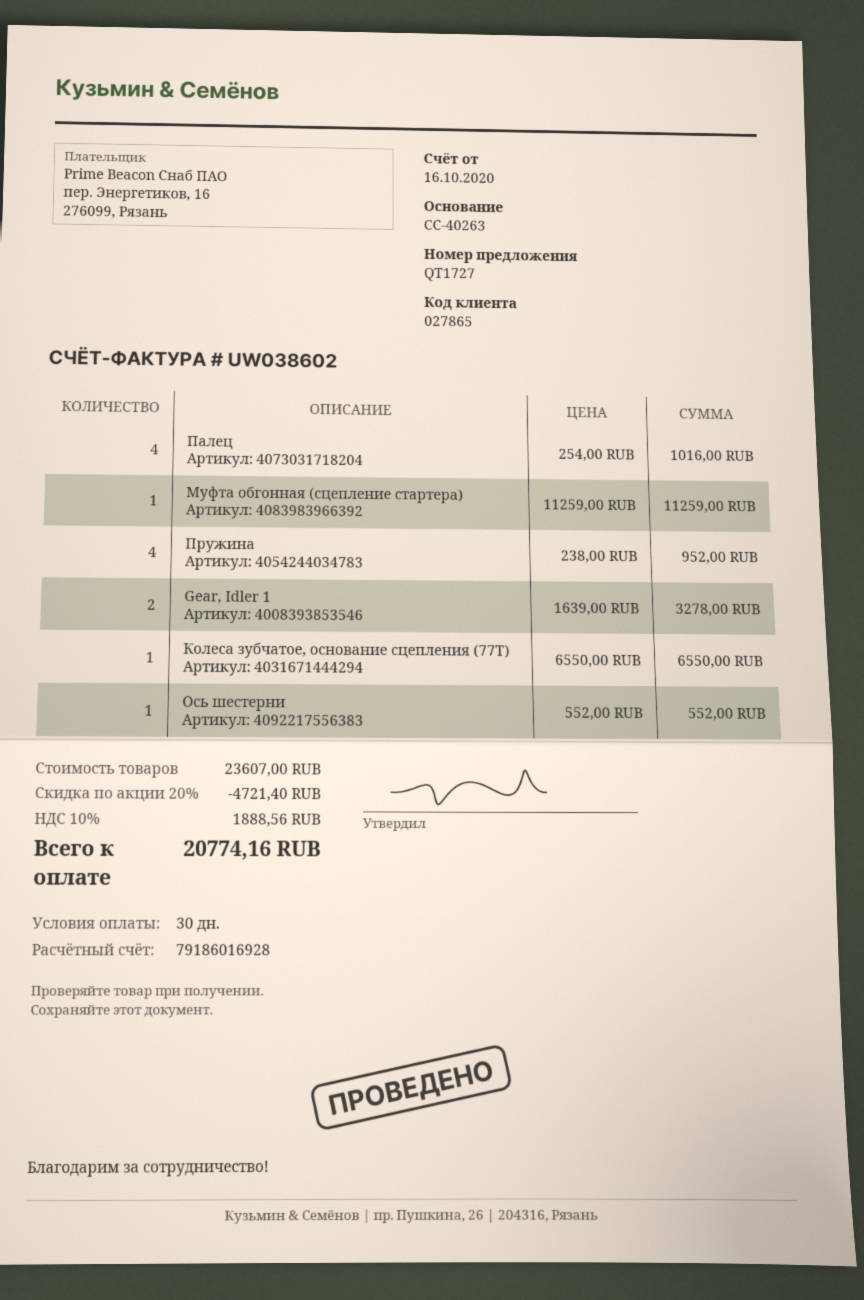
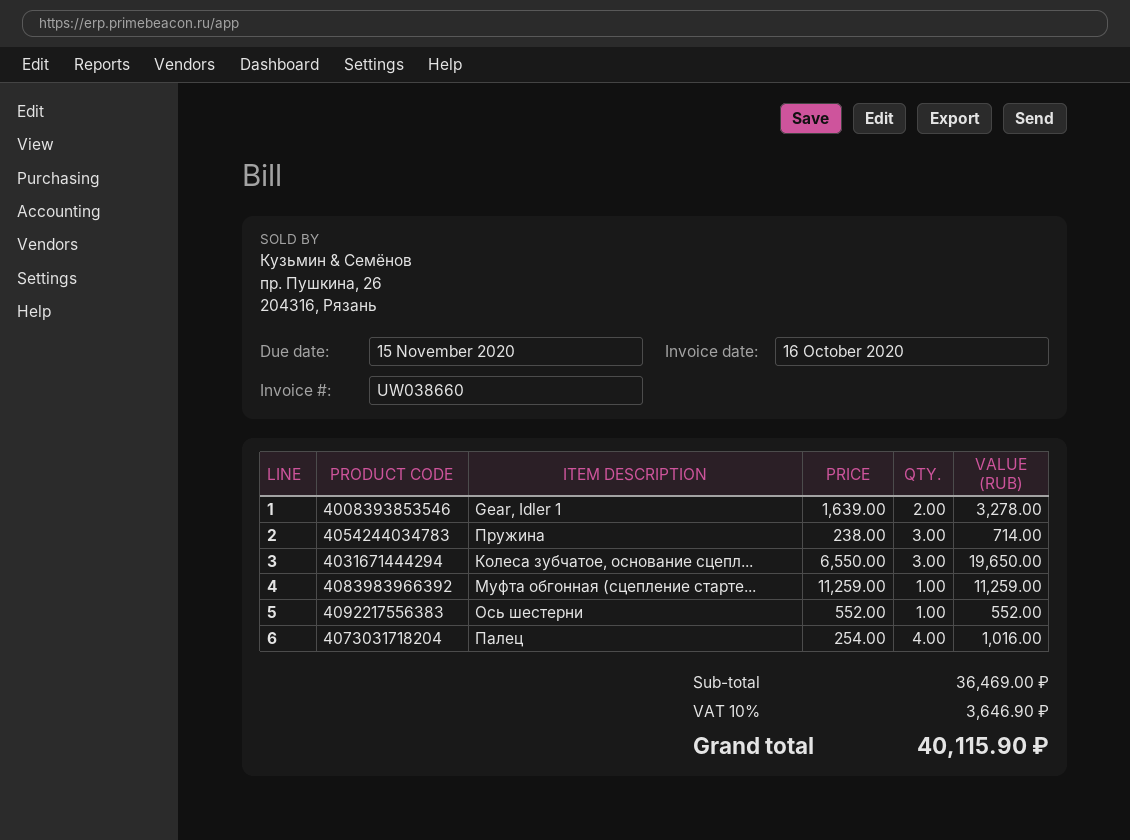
invoice number: UW038602 -> UW038660
Пружина: 4 x 238.00 = 952.00 -> 3 x 238.00 = 714.00
Колеса зубчатое, основание сцепления (77T): 1 x 6550.00 = 6550.00 -> 3 x 6550.00 = 19650.00
subtotal: 23607.00 -> 36469.00
discount: 20% = 4721.40 -> none
tax: 10% = 1888.56 -> 10% = 3646.90
total: 20774.16 -> 40115.90

